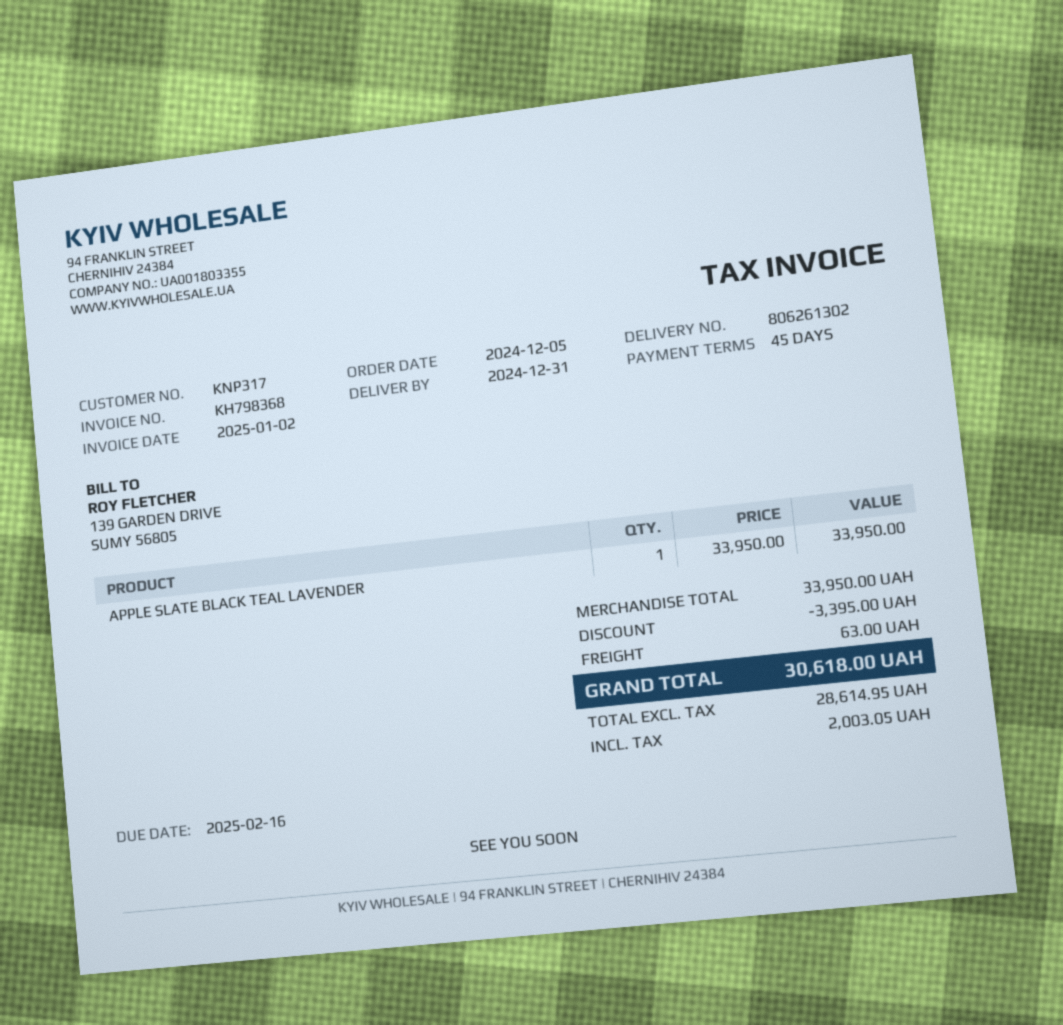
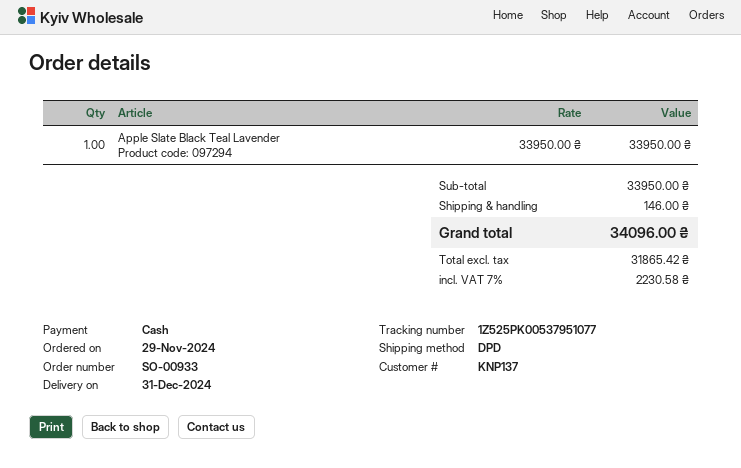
order date: 2024-12-05 -> 2024-11-29
customer number: KNP317 -> KNP137
discount: 3395.00 -> none
shipping: 63.00 -> 146.00
net: 28614.95 -> 31865.42
tax: 2003.05 -> 2230.58
total: 30618.00 -> 34096.00

